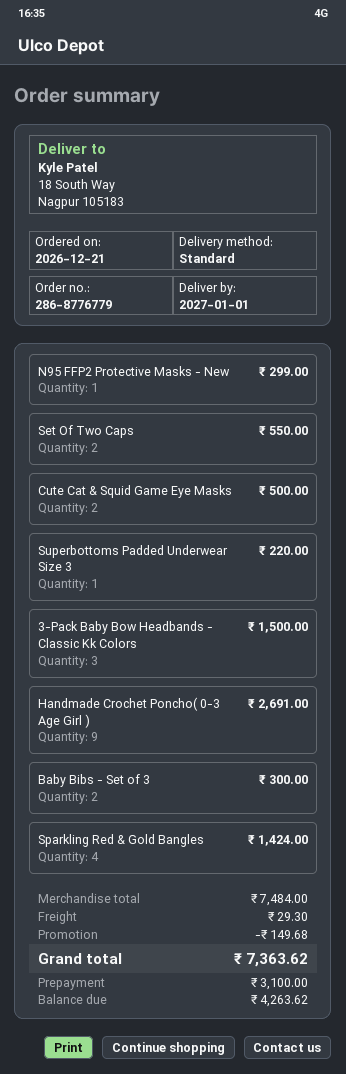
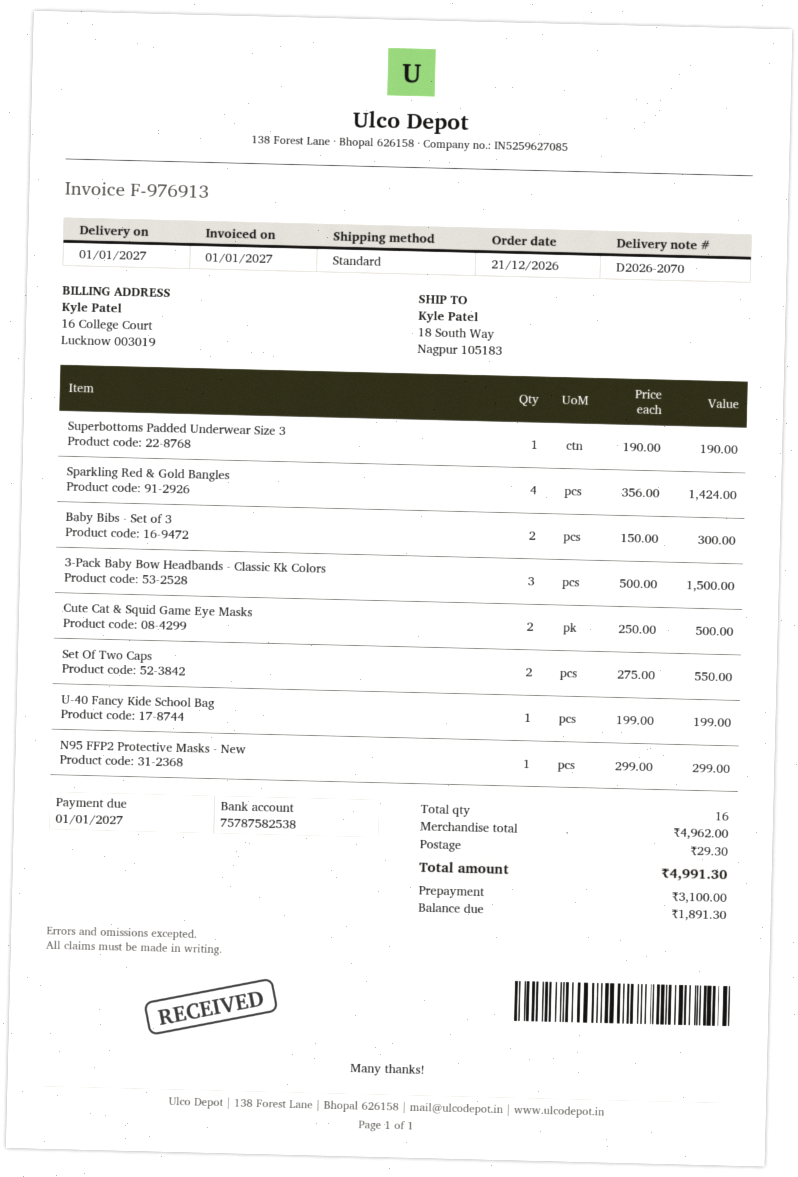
Superbottoms Padded Underwear Size 3: 1 for 220.00 -> 1 for 190.00
Handmade Crochet Poncho( 0-3 Age Girl ): 9 for 2691.00 -> none
U-40 Fancy Kide School Bag: none -> 1 for 199.00
subtotal: 7484.00 -> 4962.00
discount: 149.68 -> none
total: 7363.62 -> 4991.30
balance: 4263.62 -> 1891.30

